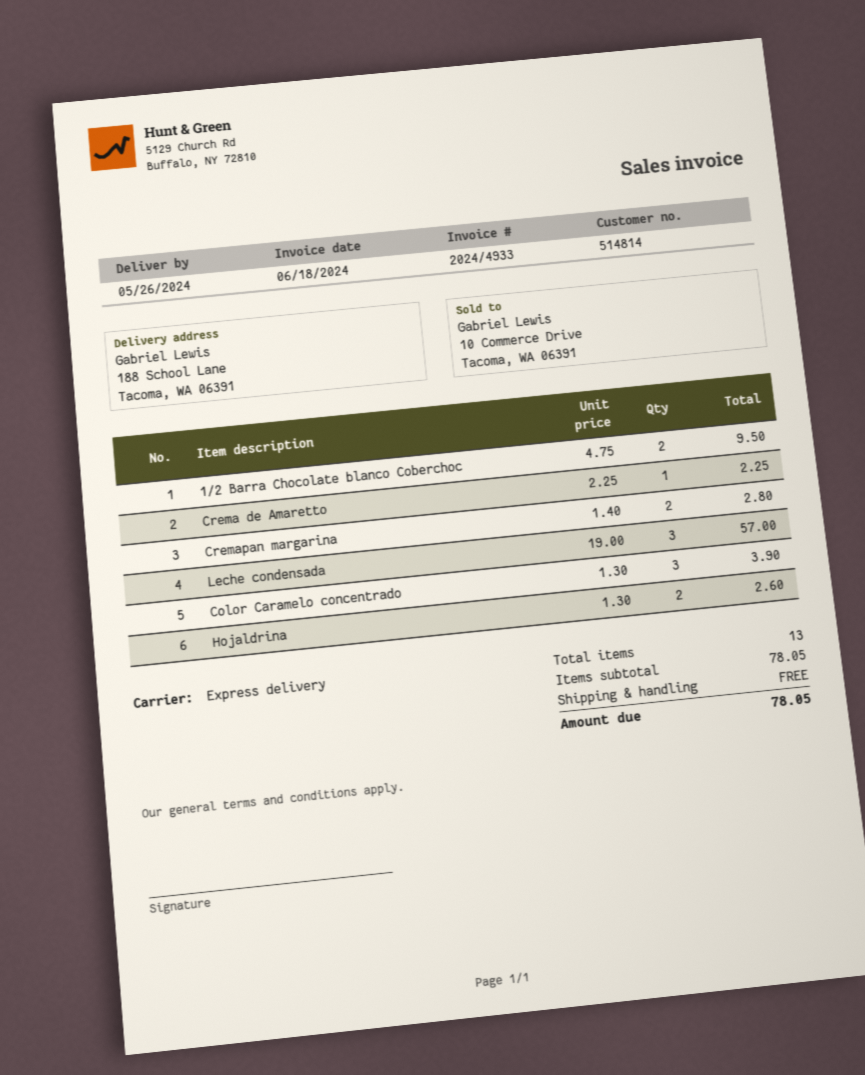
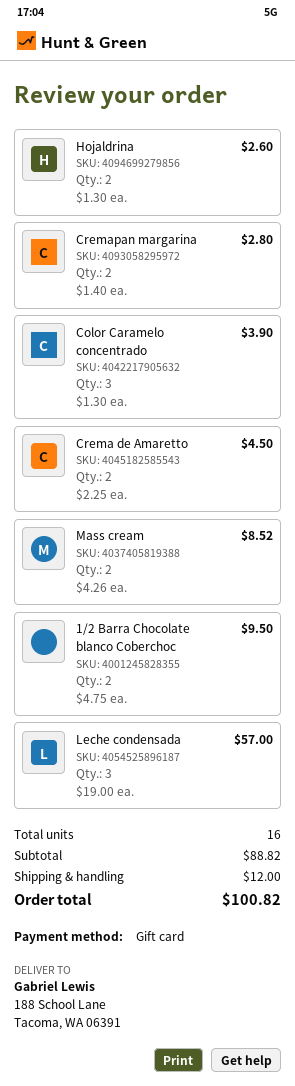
Crema de Amaretto: 1 x 2.25 = 2.25 -> 2 x 2.25 = 4.50
Mass cream: none -> 2 x 4.26 = 8.52
total quantity: 13 -> 16
subtotal: 78.05 -> 88.82
shipping: 0.00 -> 12.00
total: 78.05 -> 100.82

